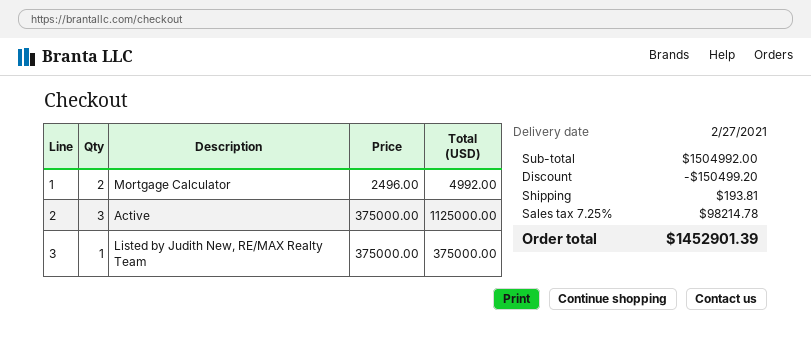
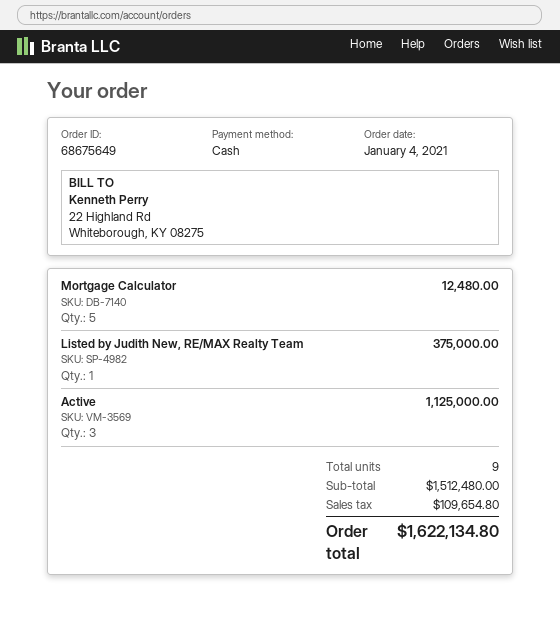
Mortgage Calculator: 2 for 4992.00 -> 5 for 12480.00
subtotal: 1504992.00 -> 1512480.00
discount: 150499.20 -> none
shipping: 193.81 -> none
tax: 98214.78 -> 109654.80
total: 1452901.39 -> 1622134.80

